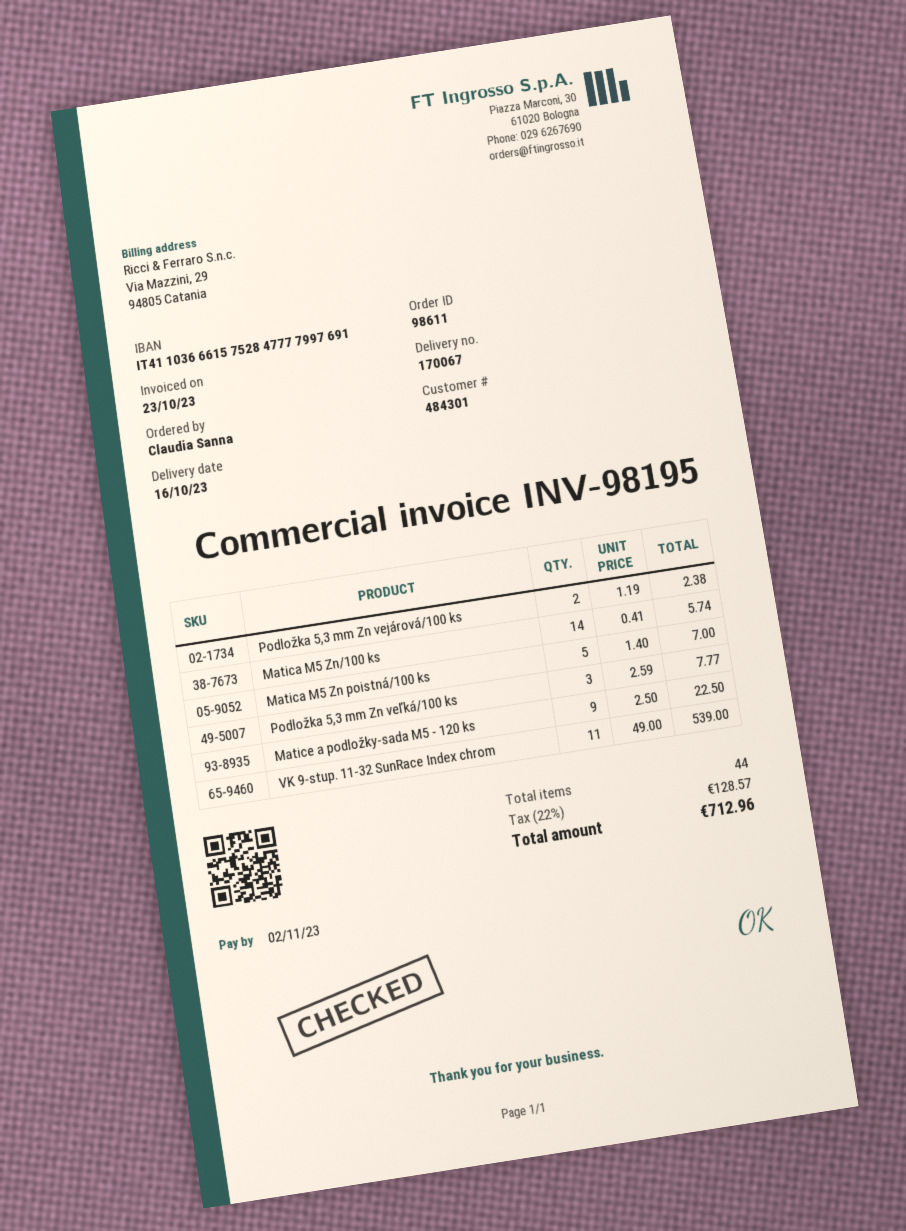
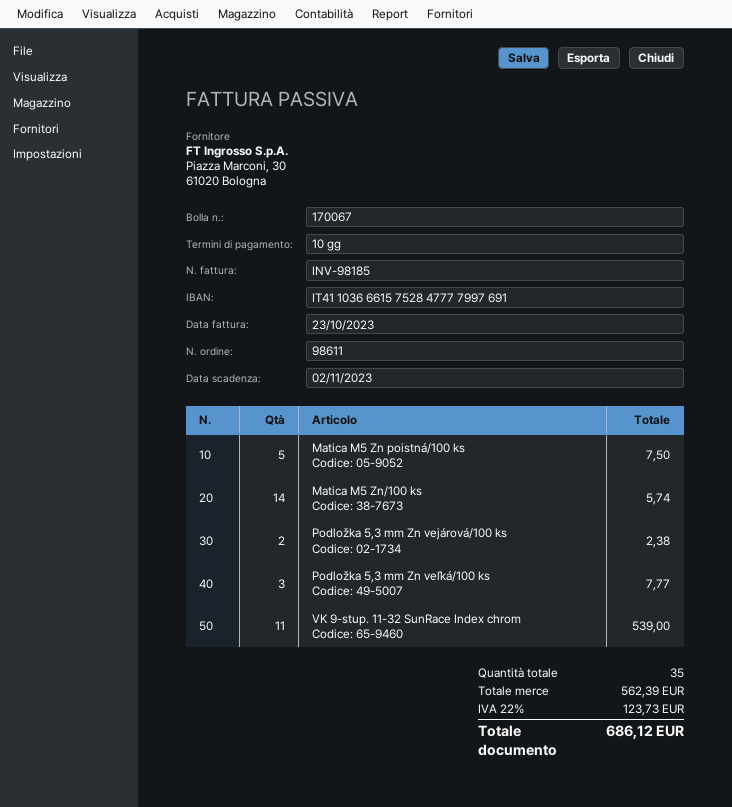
invoice number: INV-98195 -> INV-98185
Matica M5 Zn poistná/100 ks: 5 for 7.00 -> 5 for 7.50
Matice a podložky-sada M5 - 120 ks: 9 for 22.50 -> none
total quantity: 44 -> 35
tax: 22% = 128.57 -> 22% = 123.73
total: 712.96 -> 686.12

